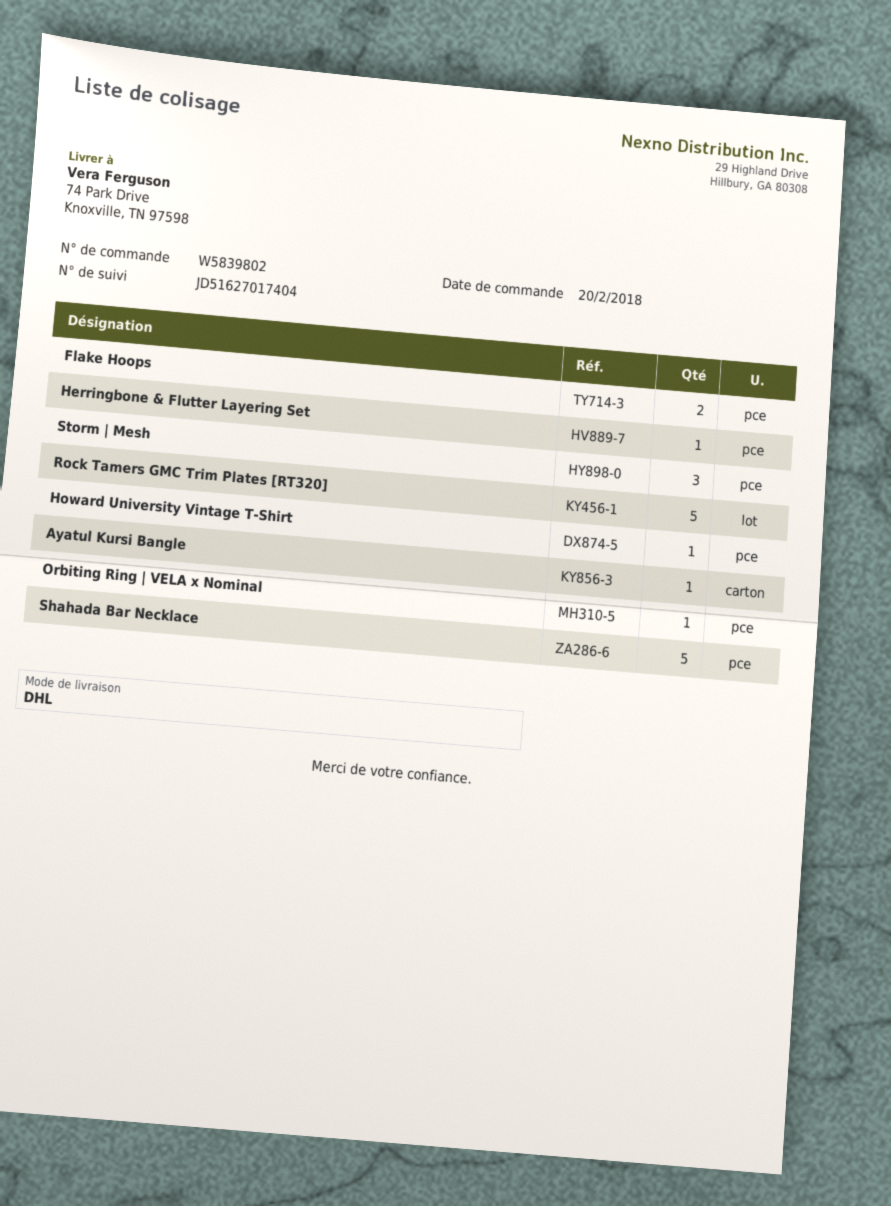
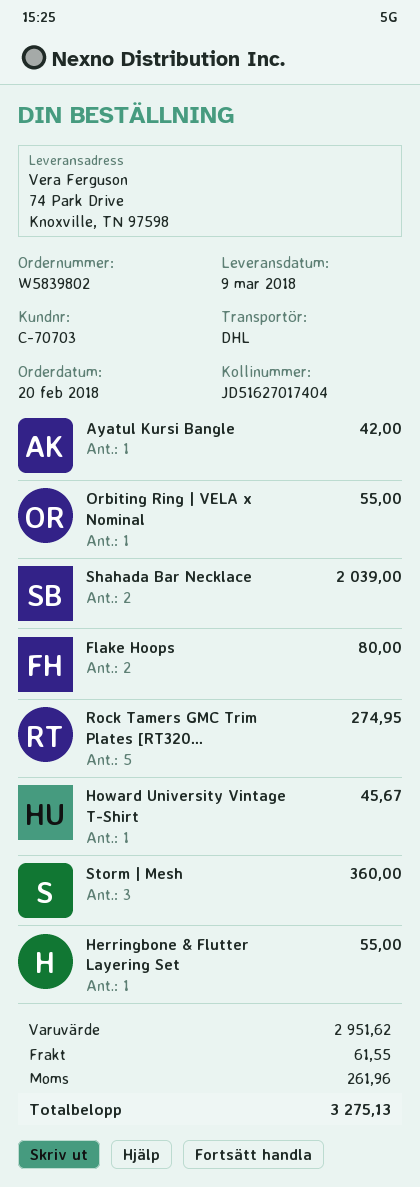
Shahada Bar Necklace: 5 -> 2

